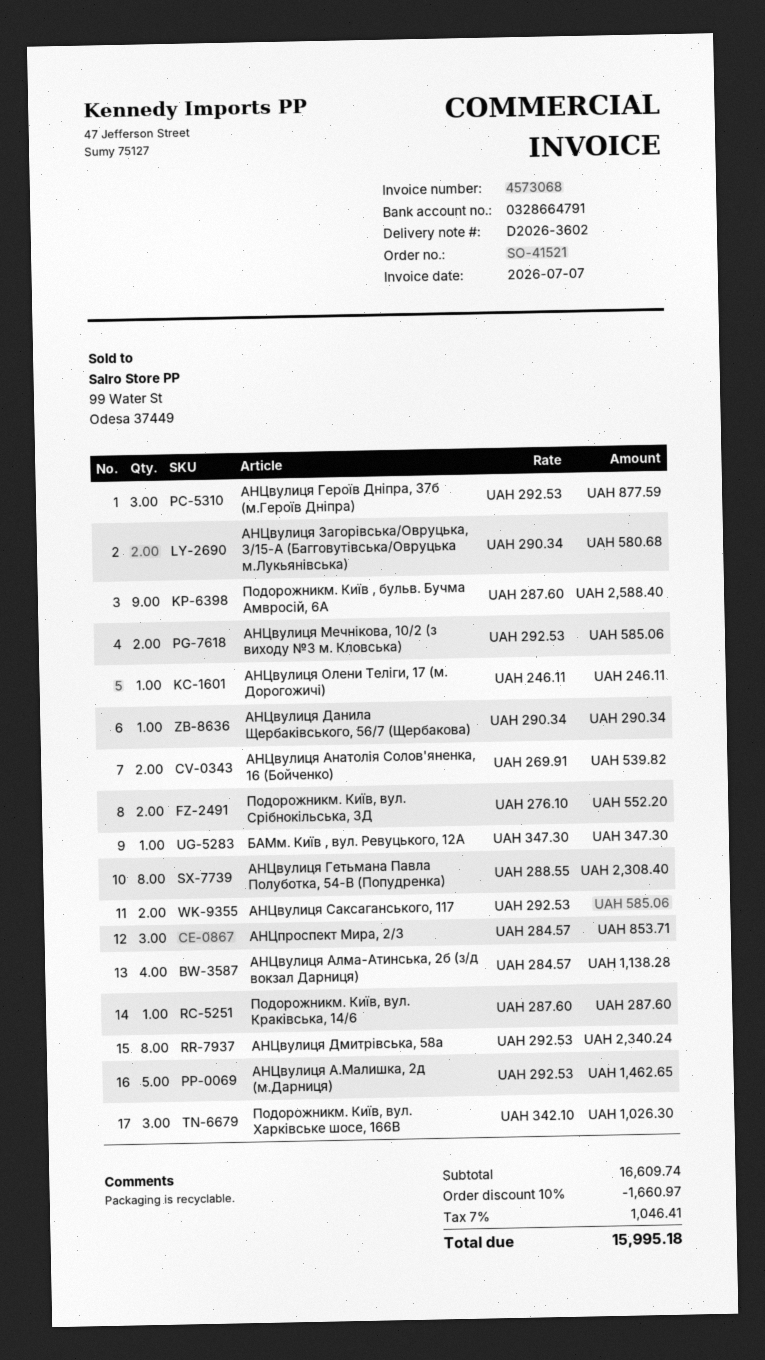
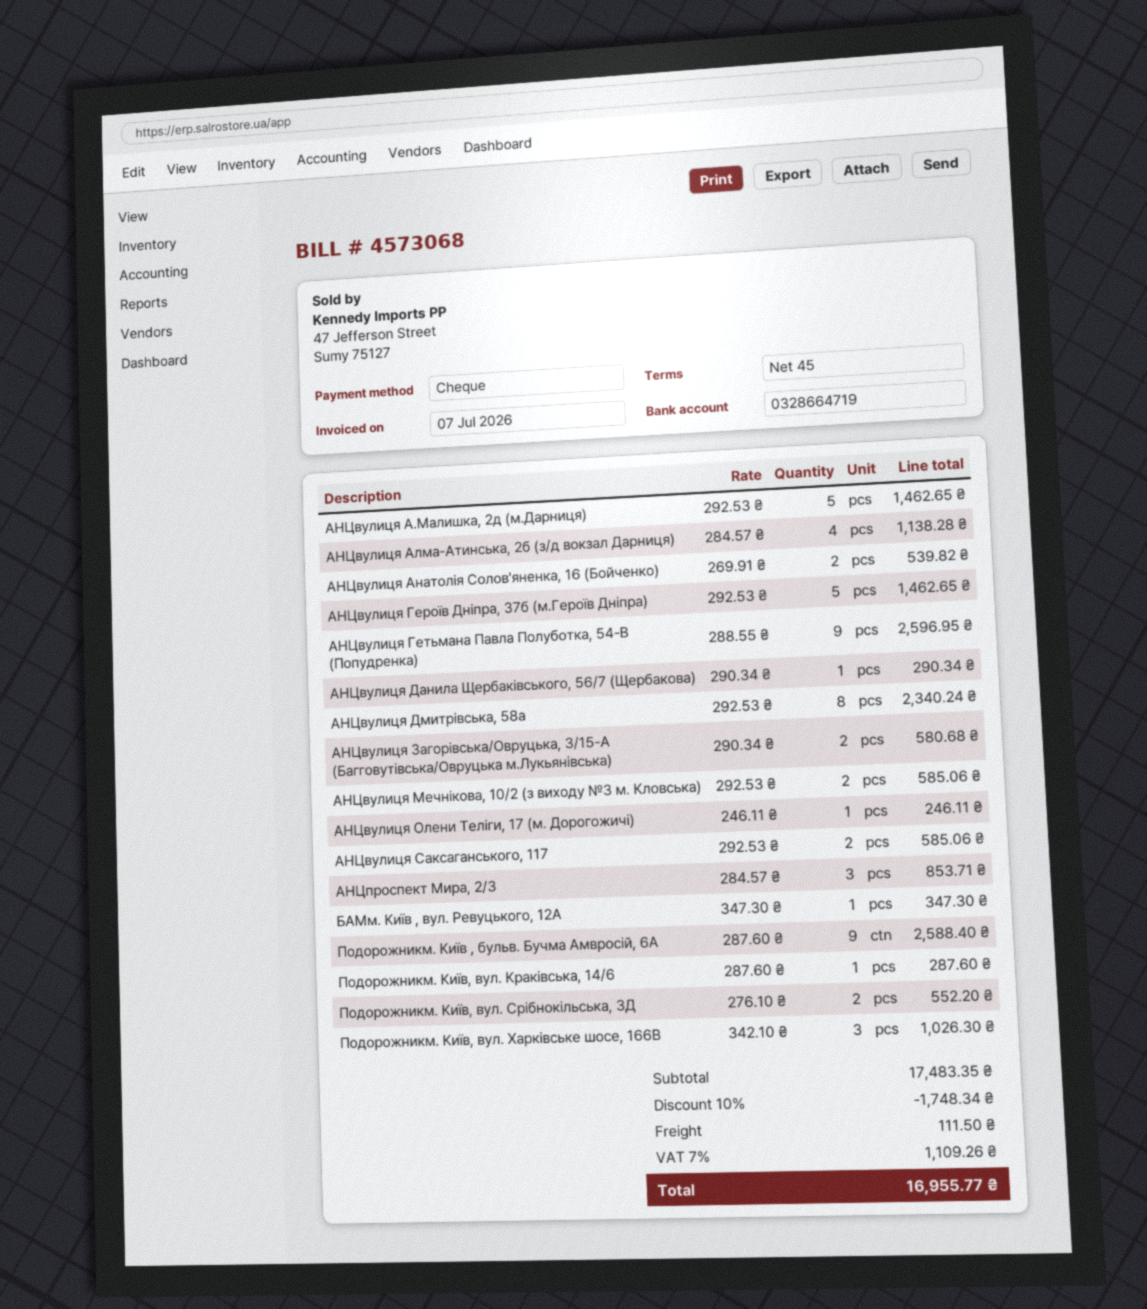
bank account: 0328664791 -> 0328664719
АНЦвулиця Героїв Дніпра, 37б (м.Героїв Дніпра): 3 x 292.53 = 877.59 -> 5 x 292.53 = 1462.65
АНЦвулиця Гетьмана Павла Полуботка, 54-В (Попудренка): 8 x 288.55 = 2308.40 -> 9 x 288.55 = 2596.95
subtotal: 16609.74 -> 17483.35
discount: 10% = 1660.97 -> 10% = 1748.34
shipping: none -> 111.50
tax: 7% = 1046.41 -> 7% = 1109.26
total: 15995.18 -> 16955.77

